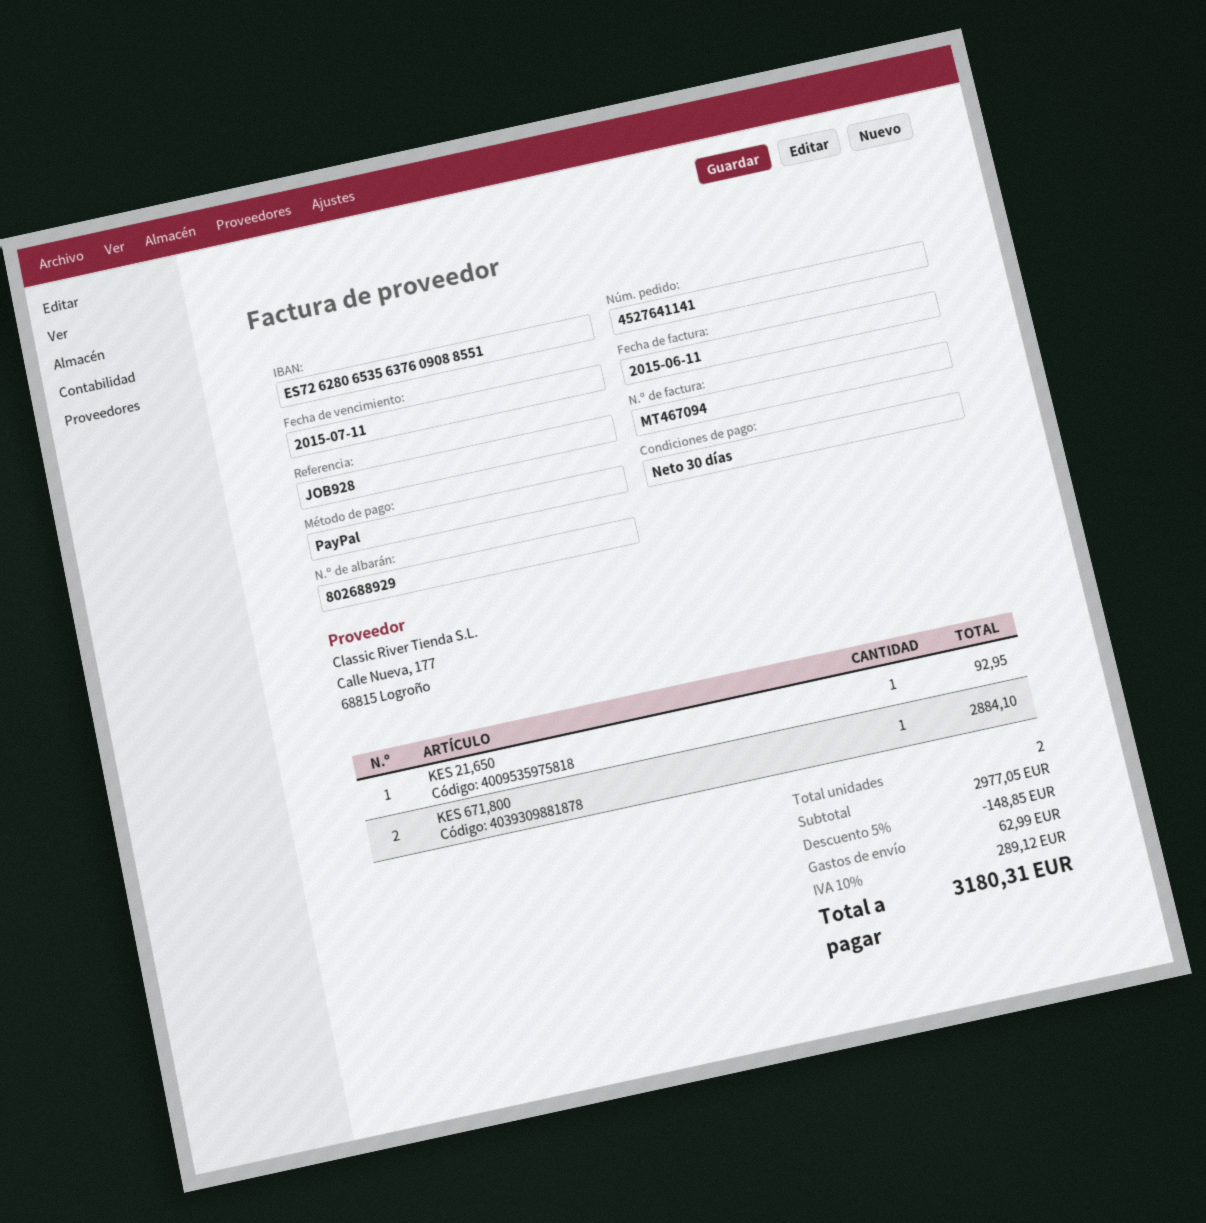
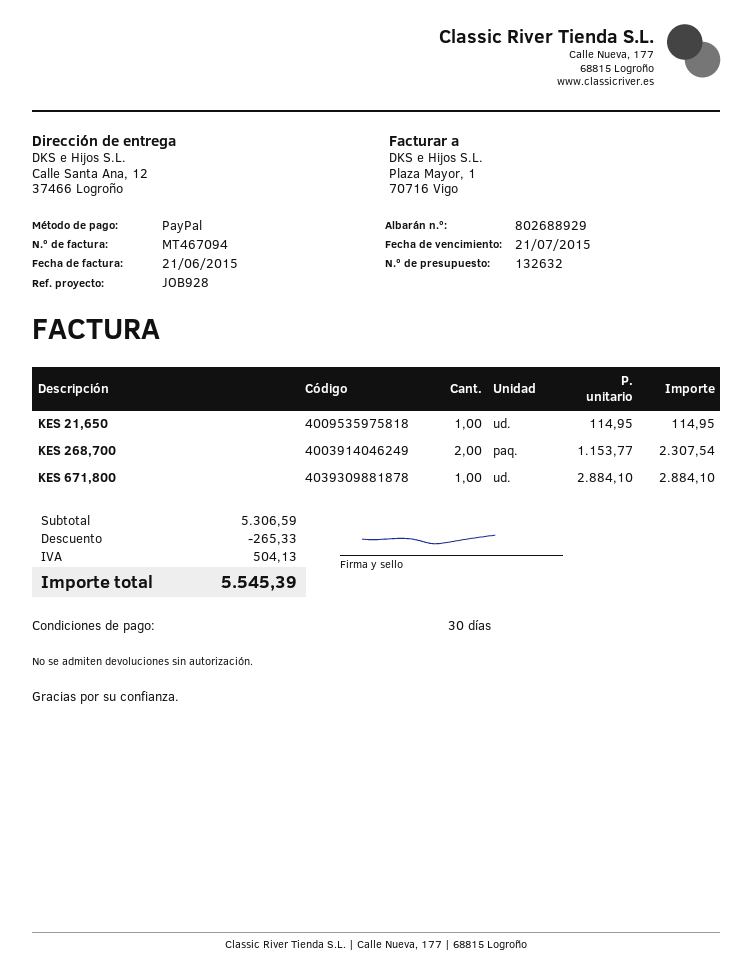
invoice date: 2015-06-11 -> 2015-06-21
due date: 2015-07-11 -> 2015-07-21
KES 21,650: 1 for 92.95 -> 1 for 114.95
KES 268,700: none -> 2 for 2307.54
subtotal: 2977.05 -> 5306.59
discount: 148.85 -> 265.33
shipping: 62.99 -> none
tax: 289.12 -> 504.13
total: 3180.31 -> 5545.39

